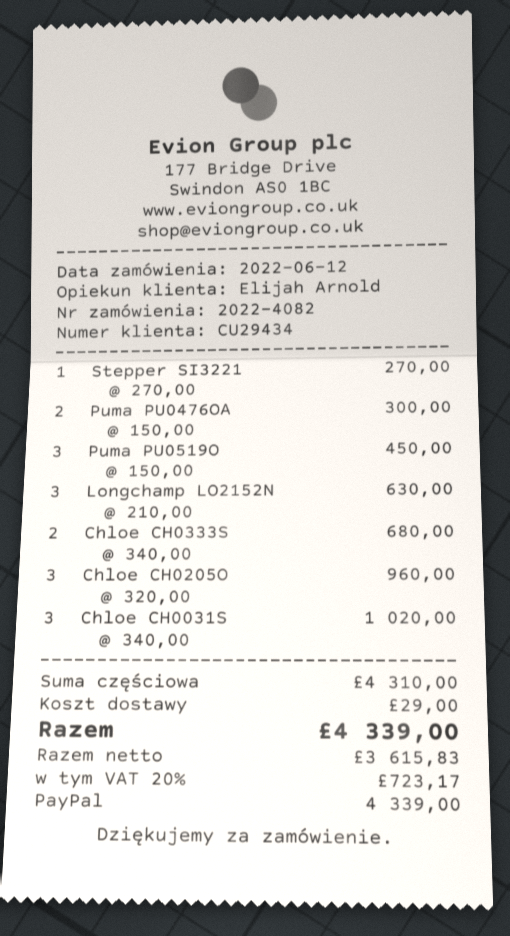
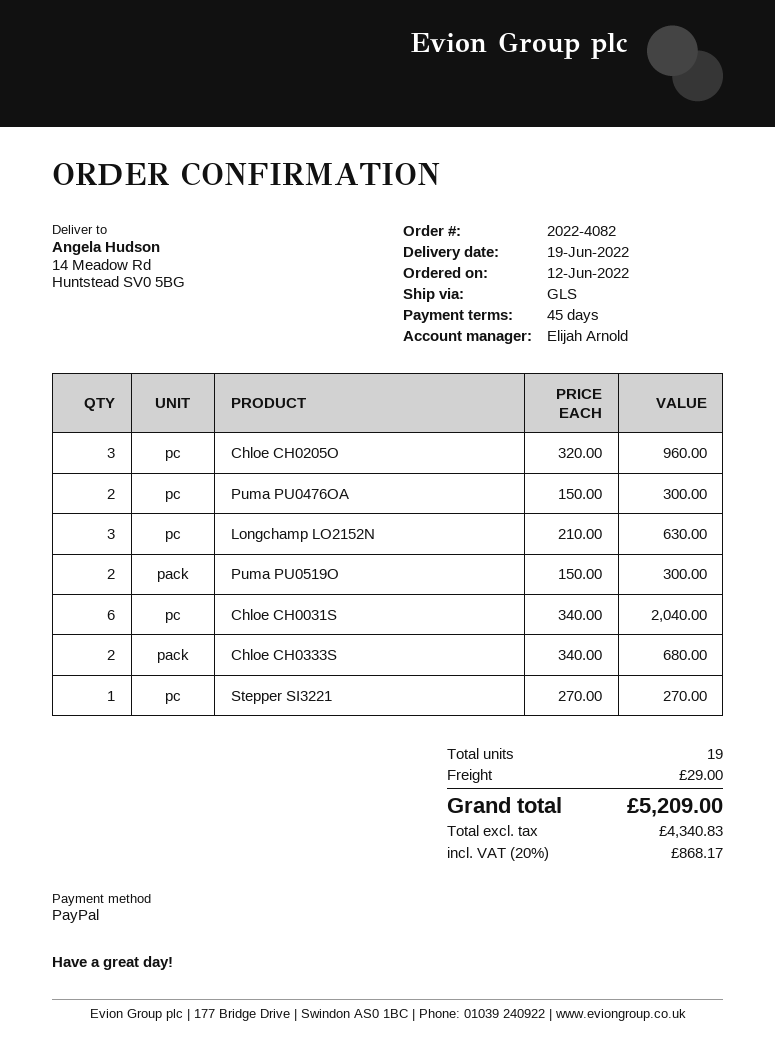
Puma PU0519O: 3 x 150.00 = 450.00 -> 2 x 150.00 = 300.00
Chloe CH0031S: 3 x 340.00 = 1020.00 -> 6 x 340.00 = 2040.00
net: 3615.83 -> 4340.83
tax: 20% = 723.17 -> 20% = 868.17
total: 4339.00 -> 5209.00

